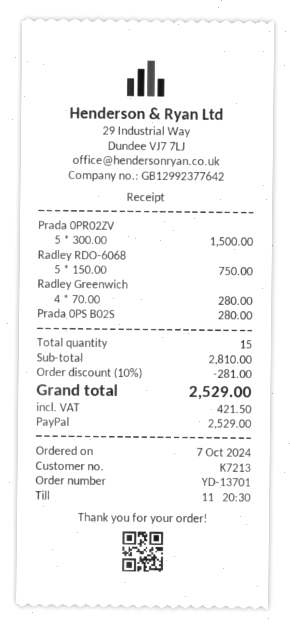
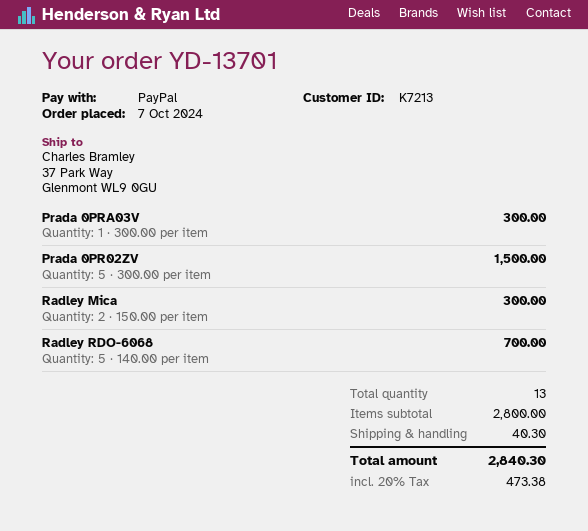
Radley RDO-6068: 5 x 150.00 = 750.00 -> 5 x 140.00 = 700.00
Radley Greenwich: 4 x 70.00 = 280.00 -> none
Prada 0PS B02S: 1 x 280.00 = 280.00 -> none
Prada 0PRA03V: none -> 1 x 300.00 = 300.00
Radley Mica: none -> 2 x 150.00 = 300.00
total quantity: 15 -> 13
subtotal: 2810.00 -> 2800.00
discount: 10% = 281.00 -> none
shipping: none -> 40.30
tax: 421.50 -> 473.38
total: 2529.00 -> 2840.30

